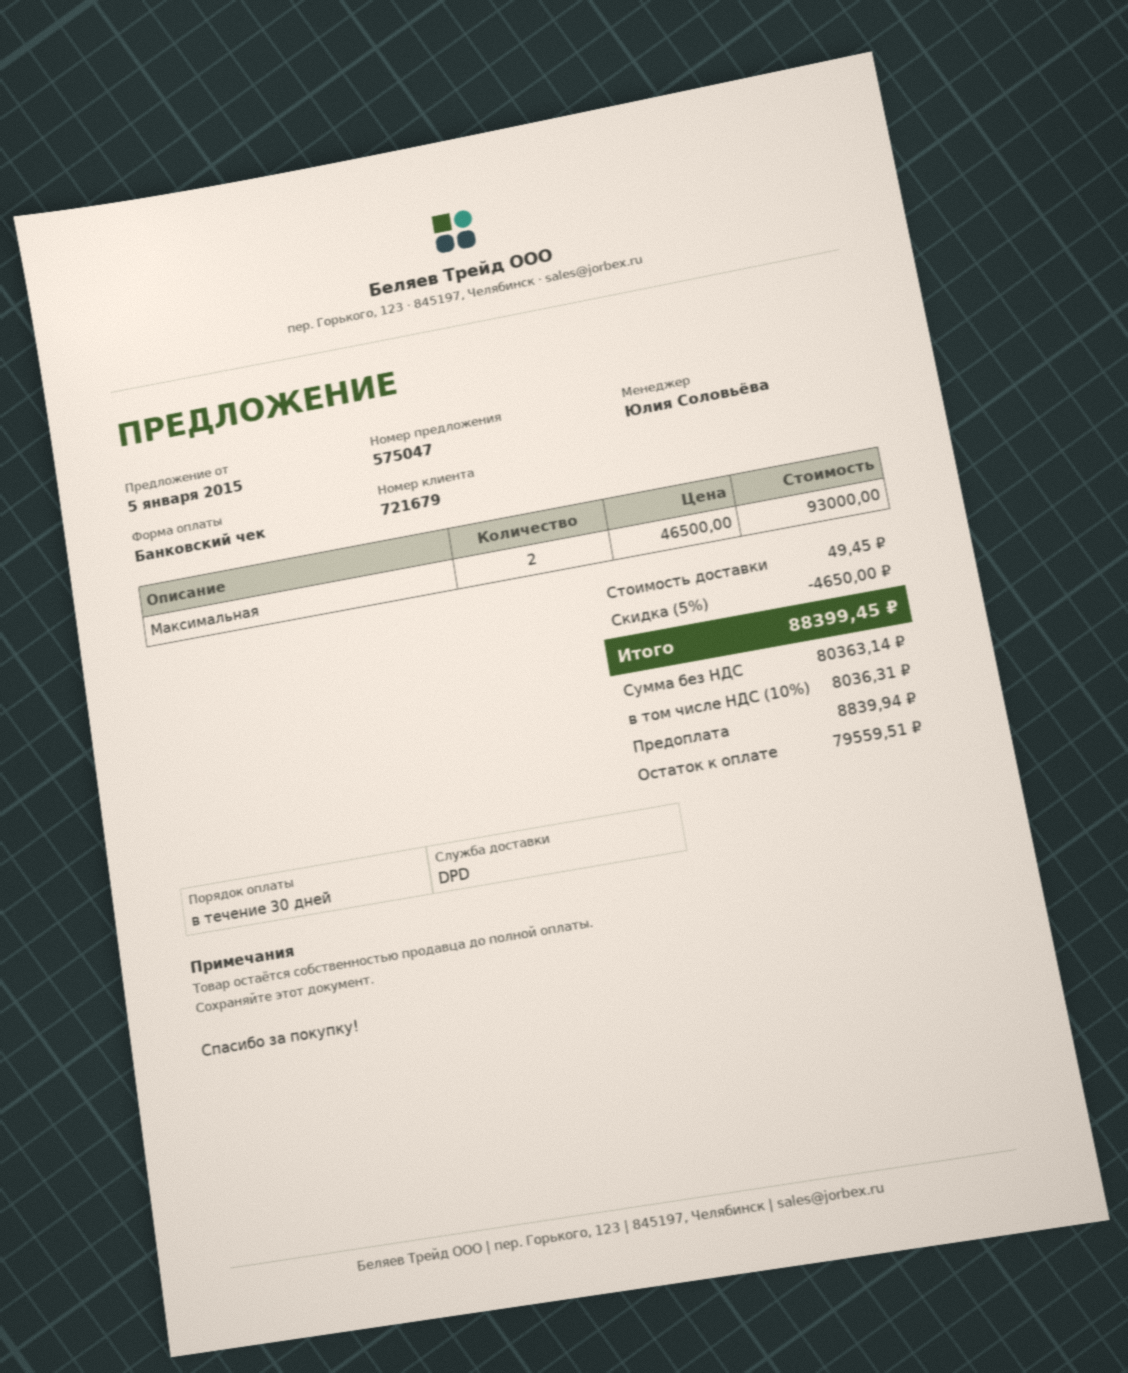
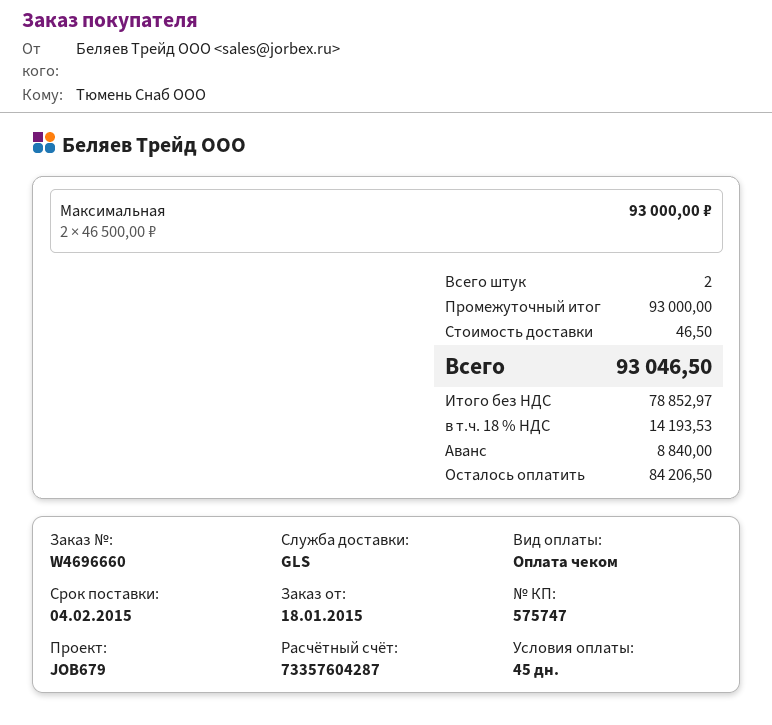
quote number: 575047 -> 575747
payment terms: 30 days -> 45 days
shipping method: DPD -> GLS
discount: 5% = 4650.00 -> none
shipping: 49.45 -> 46.50
net: 80363.14 -> 78852.97
tax: 10% = 8036.31 -> 18% = 14193.53
total: 88399.45 -> 93046.50
deposit: 8839.94 -> 8840.00
balance: 79559.51 -> 84206.50

